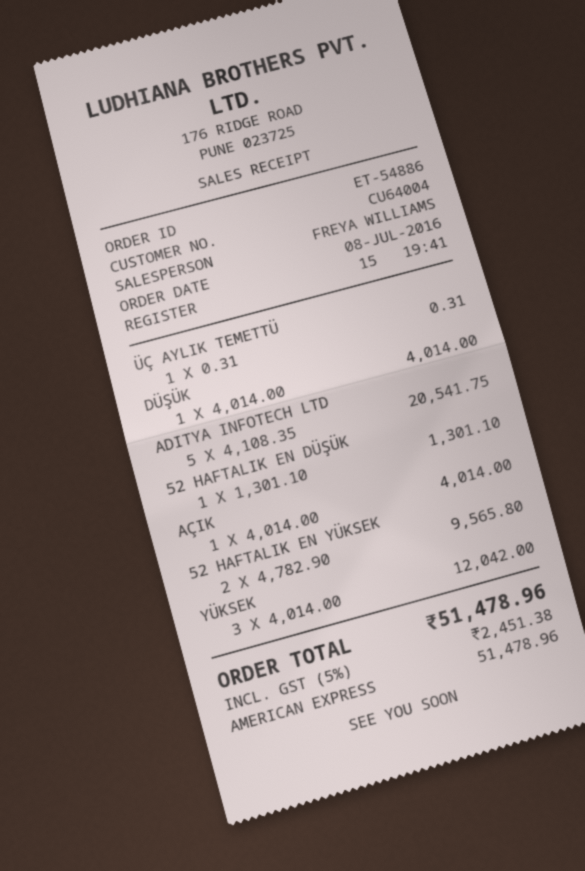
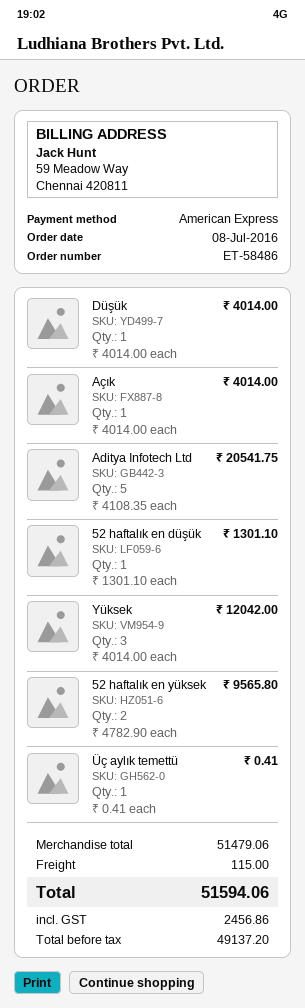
order number: ET-54886 -> ET-58486
ÜÇ AYLIK TEMETTÜ: 1 x 0.31 = 0.31 -> 1 x 0.41 = 0.41
shipping: none -> 115.00
tax: 2451.38 -> 2456.86
total: 51478.96 -> 51594.06

